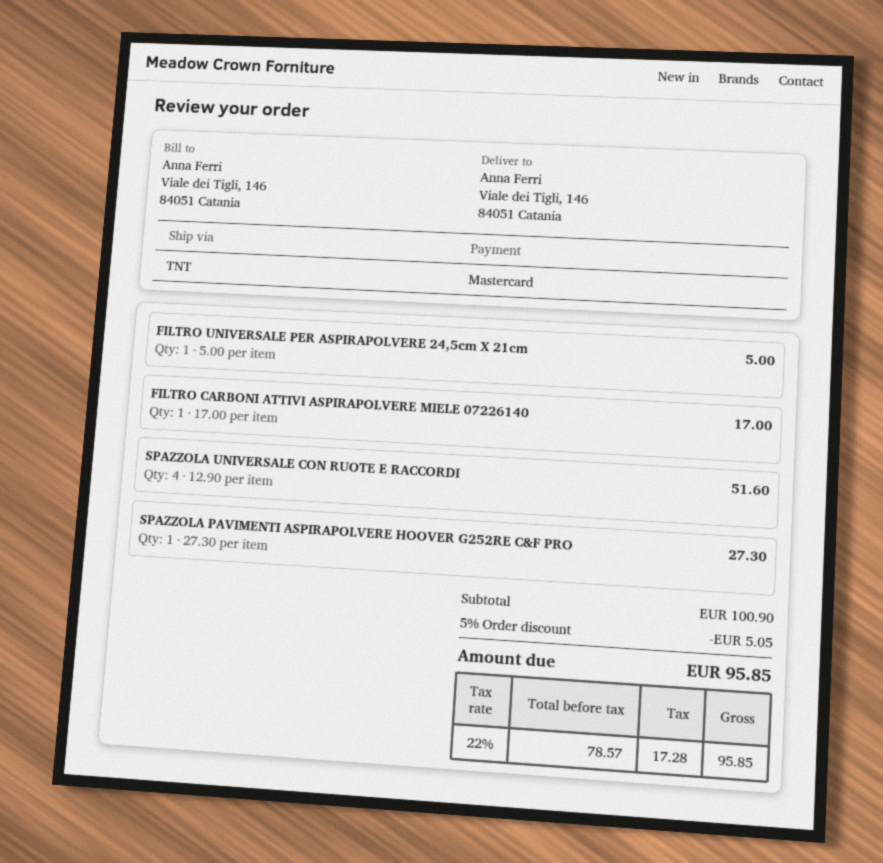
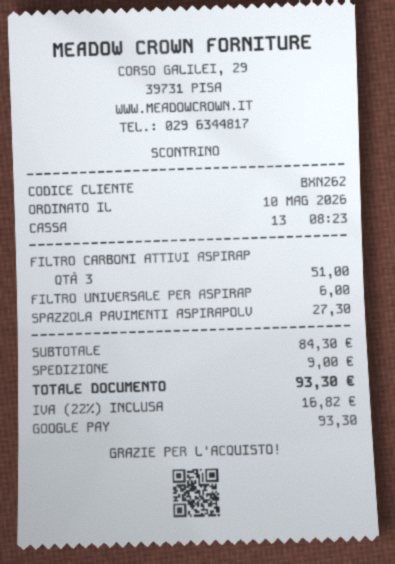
payment method: Mastercard -> Google Pay
FILTRO UNIVERSALE PER ASPIRAPOLVERE 24,5cm X 21cm: 1 for 5.00 -> 1 for 6.00
FILTRO CARBONI ATTIVI ASPIRAPOLVERE MIELE 07226140: 1 for 17.00 -> 3 for 51.00
SPAZZOLA UNIVERSALE CON RUOTE E RACCORDI: 4 for 51.60 -> none
subtotal: 100.90 -> 84.30
discount: 5% = 5.05 -> none
shipping: none -> 9.00
tax: 22% = 17.28 -> 22% = 16.82
total: 95.85 -> 93.30

